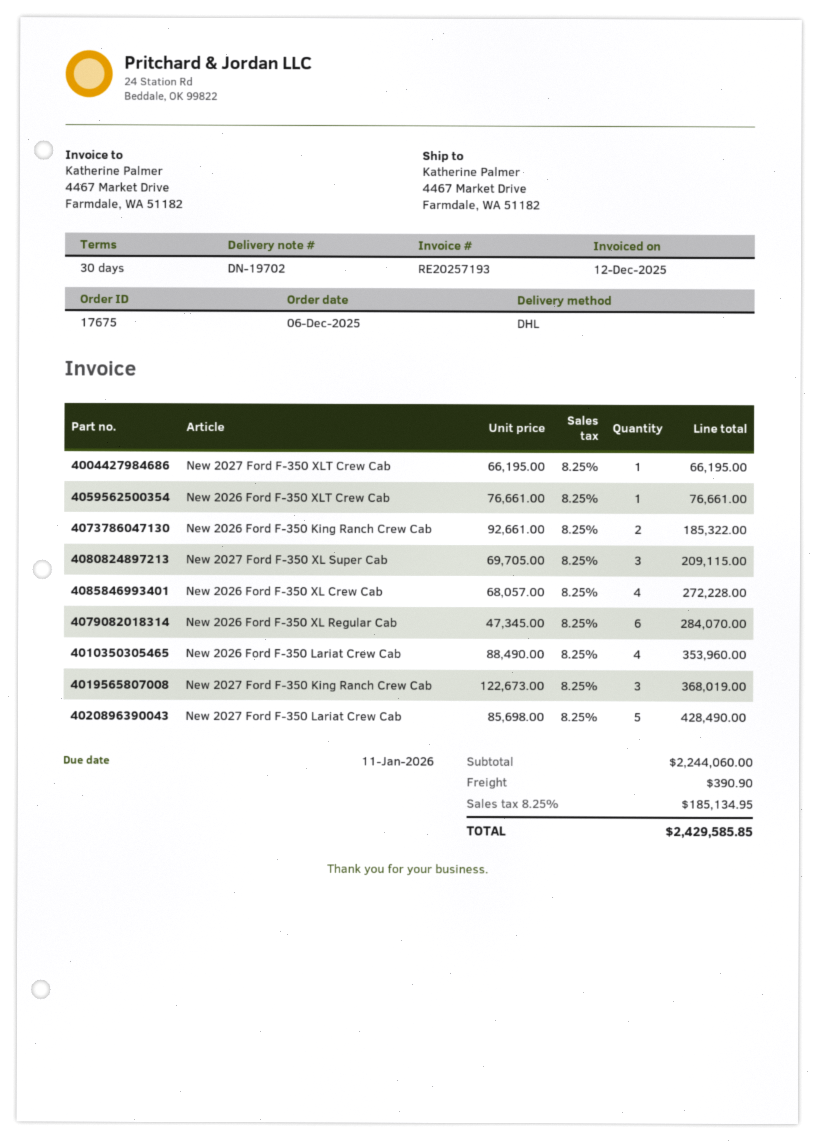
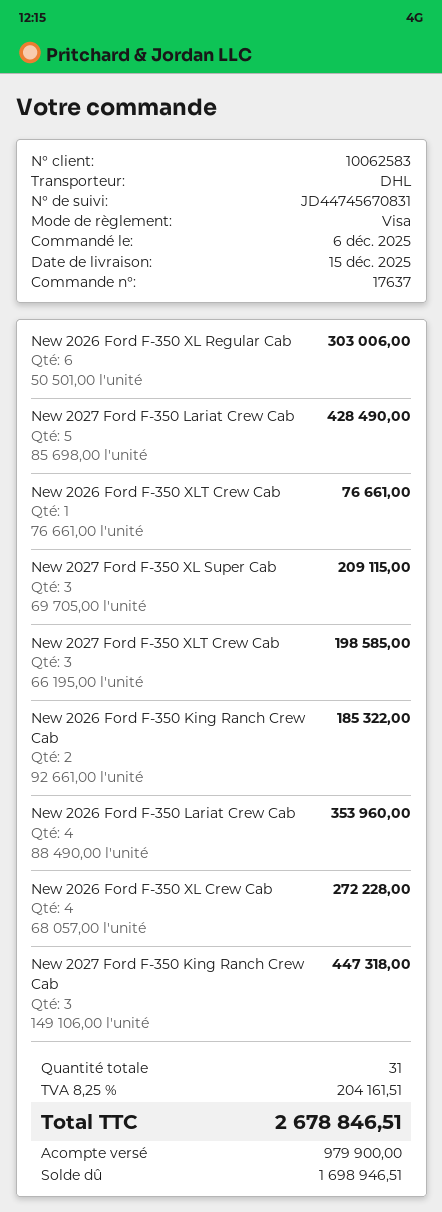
order number: 17675 -> 17637
New 2027 Ford F-350 XLT Crew Cab: 1 x 66195.00 = 66195.00 -> 3 x 66195.00 = 198585.00
New 2026 Ford F-350 XL Regular Cab: 6 x 47345.00 = 284070.00 -> 6 x 50501.00 = 303006.00
New 2027 Ford F-350 King Ranch Crew Cab: 3 x 122673.00 = 368019.00 -> 3 x 149106.00 = 447318.00
shipping: 390.90 -> none
tax: 8.25% = 185134.95 -> 8.25% = 204161.51
total: 2429585.85 -> 2678846.51

